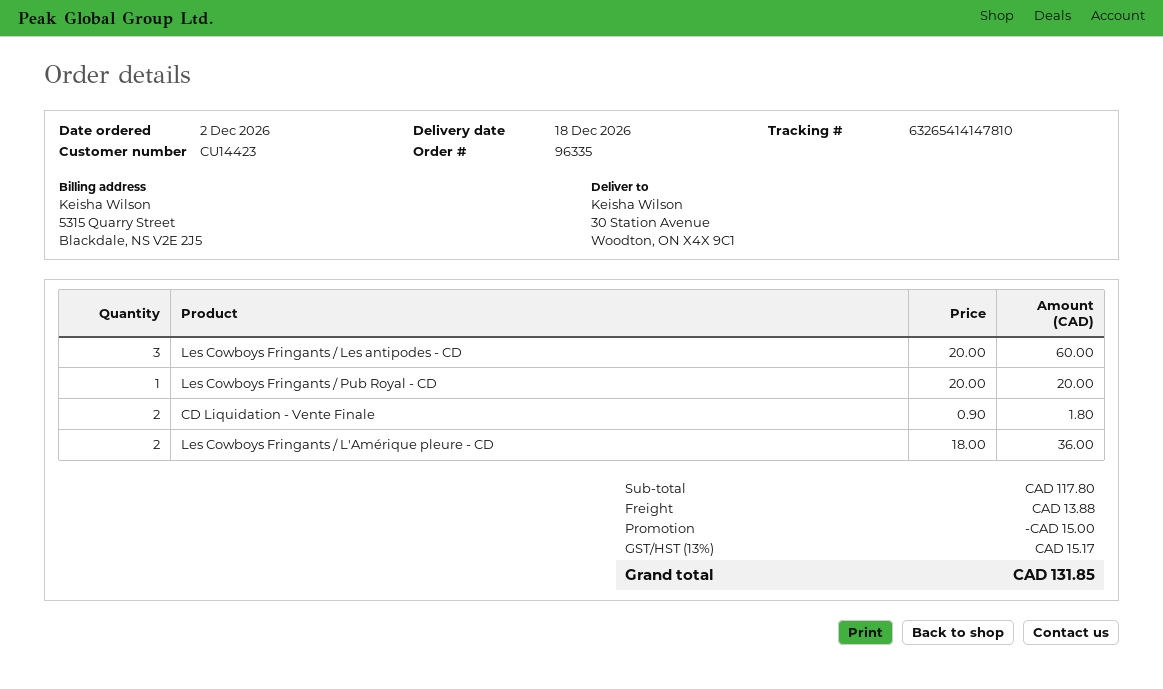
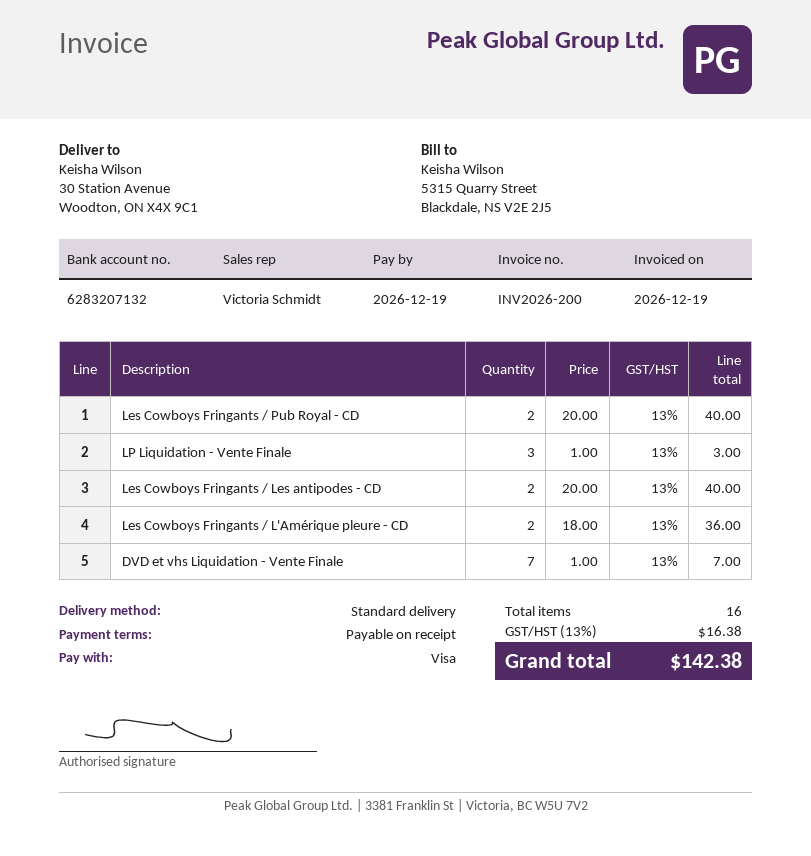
Les Cowboys Fringants / Les antipodes - CD: 3 x 20.00 = 60.00 -> 2 x 20.00 = 40.00
Les Cowboys Fringants / Pub Royal - CD: 1 x 20.00 = 20.00 -> 2 x 20.00 = 40.00
CD Liquidation - Vente Finale: 2 x 0.90 = 1.80 -> none
LP Liquidation - Vente Finale: none -> 3 x 1.00 = 3.00
DVD et vhs Liquidation - Vente Finale: none -> 7 x 1.00 = 7.00
discount: 15.00 -> none
shipping: 13.88 -> none
tax: 13% = 15.17 -> 13% = 16.38
total: 131.85 -> 142.38

